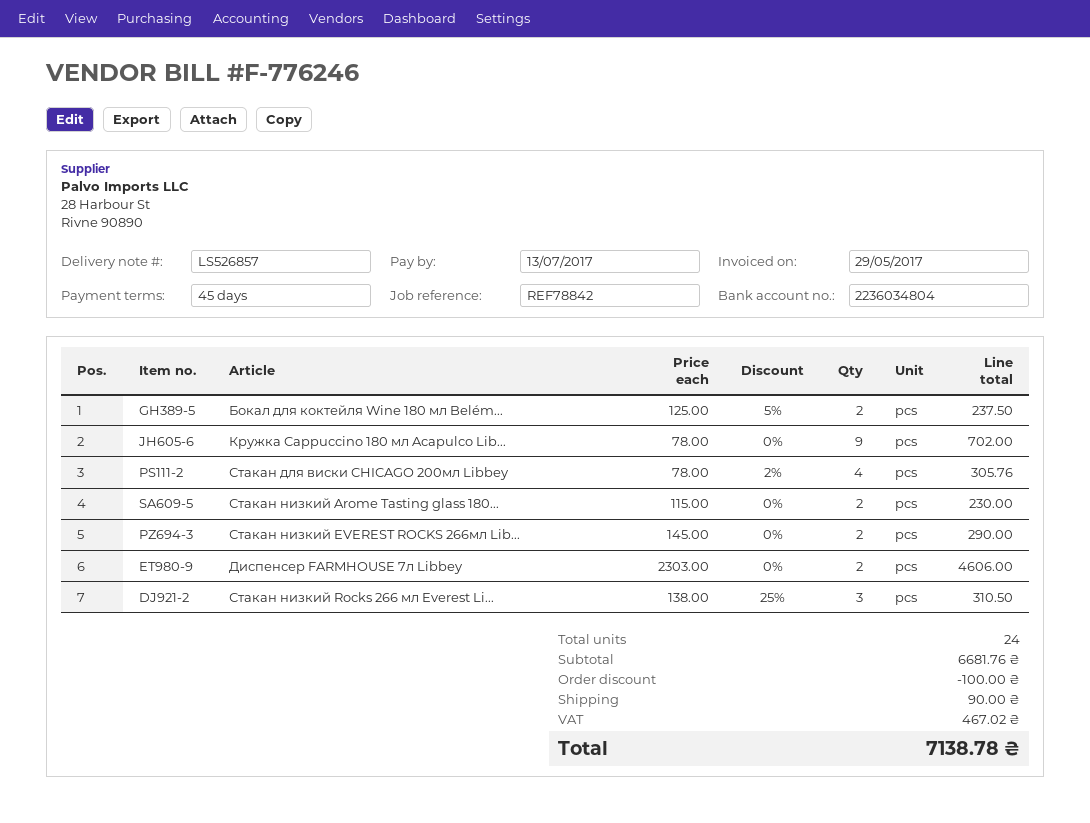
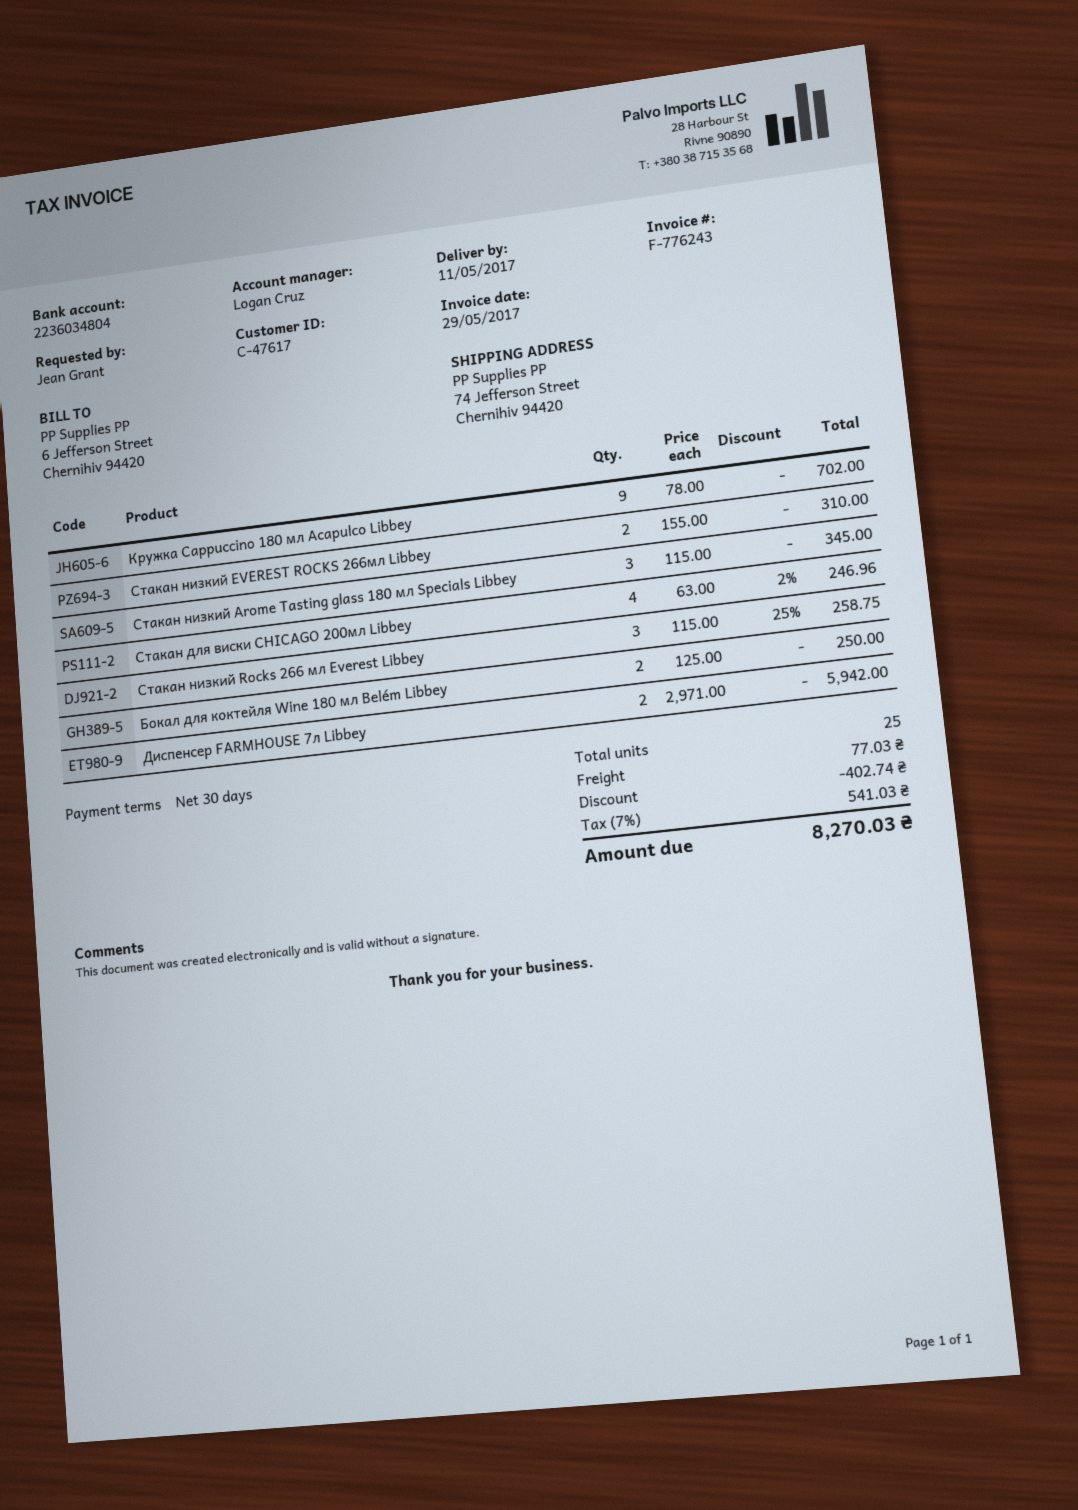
invoice number: F-776246 -> F-776243
payment terms: 45 days -> 30 days
Бокал для коктейля Wine 180 мл Belém...: 2 x 125.00 - 5% = 237.50 -> 2 x 125.00 = 250.00
Стакан для виски CHICAGO 200мл Libbey: 4 x 78.00 - 2% = 305.76 -> 4 x 63.00 - 2% = 246.96
Стакан низкий Arome Tasting glass 180...: 2 x 115.00 = 230.00 -> 3 x 115.00 = 345.00
Стакан низкий EVEREST ROCKS 266мл Lib...: 2 x 145.00 = 290.00 -> 2 x 155.00 = 310.00
Диспенсер FARMHOUSE 7л Libbey: 2 x 2303.00 = 4606.00 -> 2 x 2971.00 = 5942.00
Стакан низкий Rocks 266 мл Everest Li...: 3 x 138.00 - 25% = 310.50 -> 3 x 115.00 - 25% = 258.75
total quantity: 24 -> 25
discount: 100.00 -> 402.74
shipping: 90.00 -> 77.03
tax: 467.02 -> 541.03
total: 7138.78 -> 8270.03

